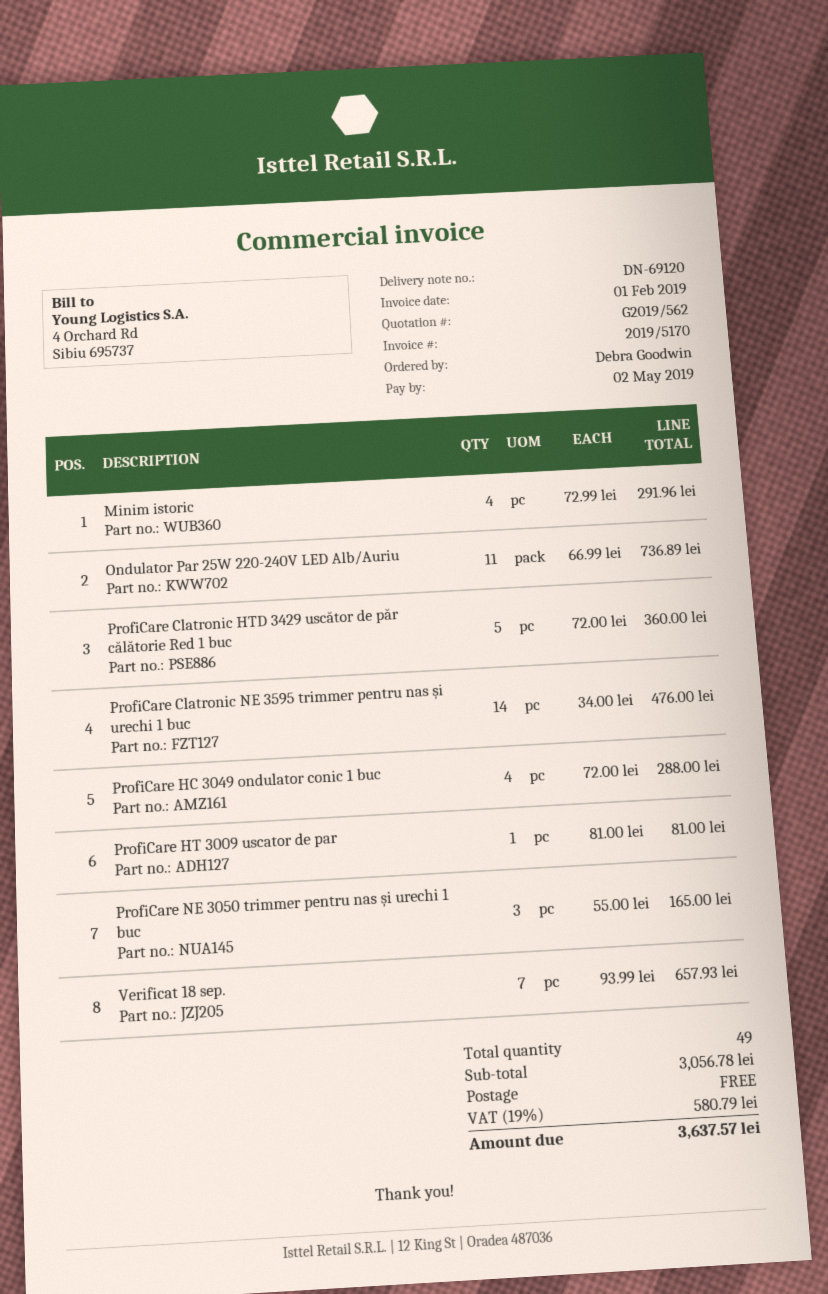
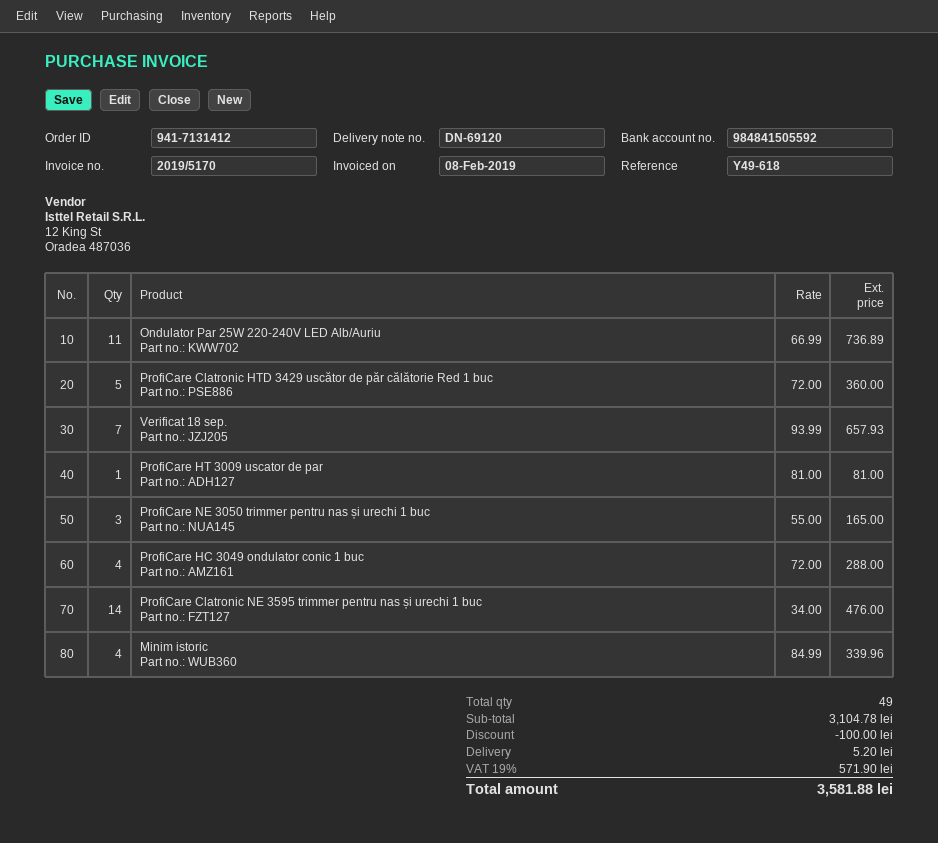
invoice date: 2019-02-01 -> 2019-02-08
Minim istoric: 4 x 72.99 = 291.96 -> 4 x 84.99 = 339.96
subtotal: 3056.78 -> 3104.78
discount: none -> 100.00
shipping: 0.00 -> 5.20
tax: 19% = 580.79 -> 19% = 571.90
total: 3637.57 -> 3581.88

